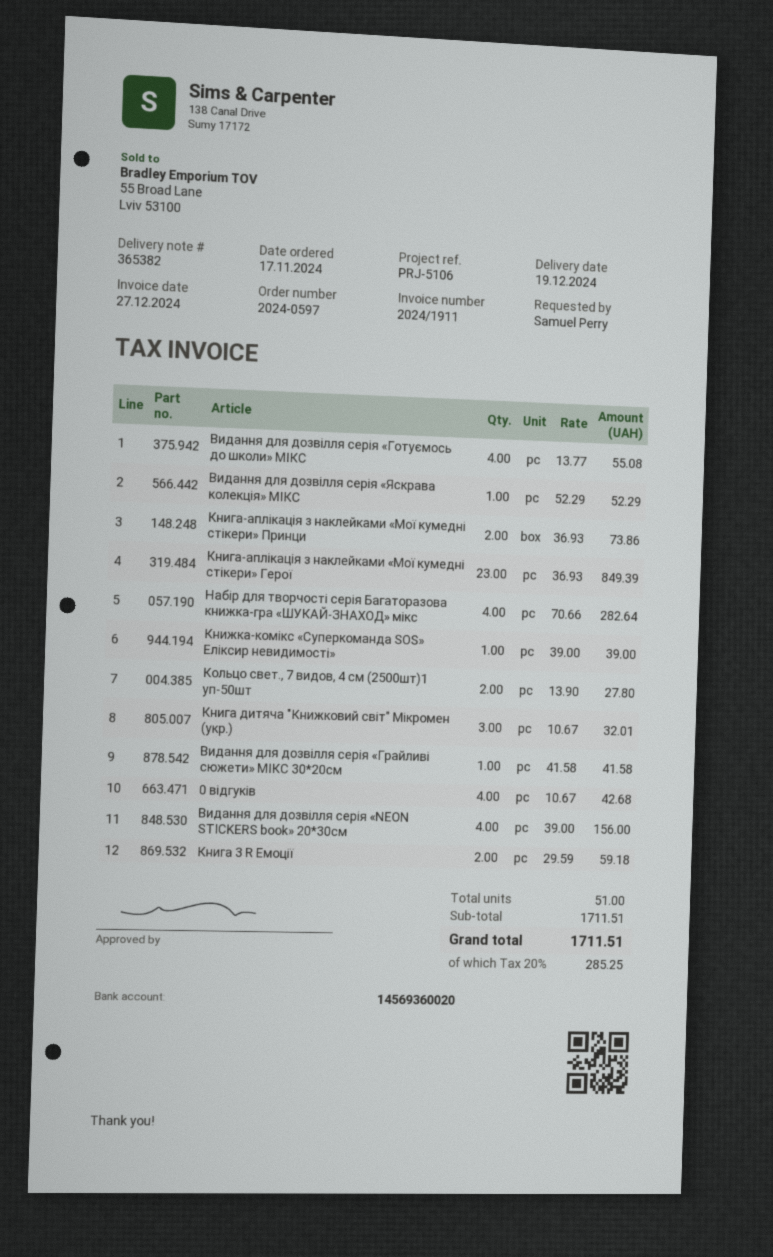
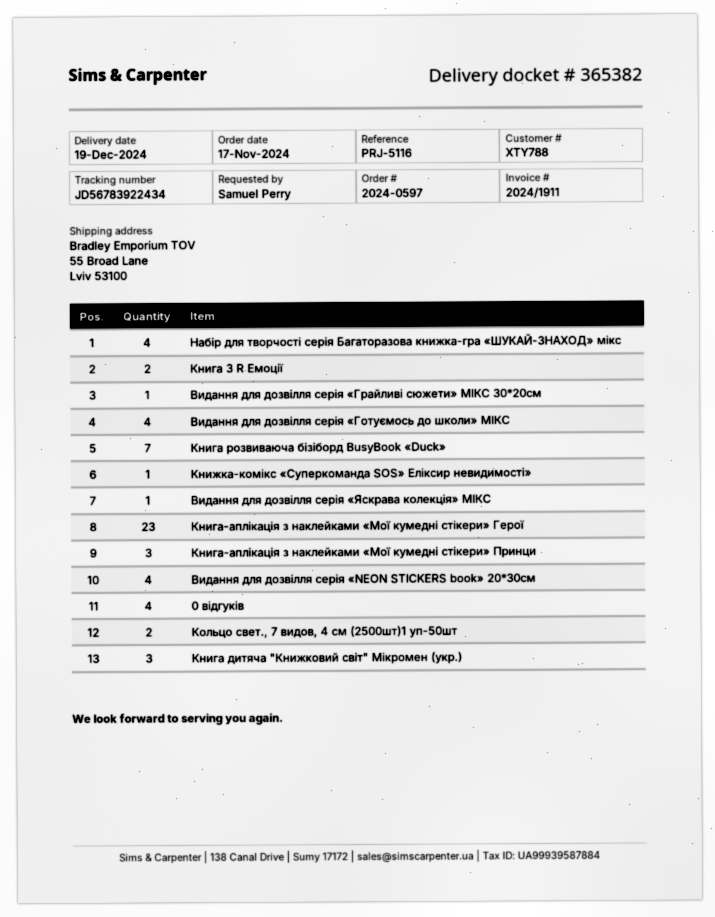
reference: PRJ-5106 -> PRJ-5116
Книга-аплікація з наклейками «Мої кумедні стікери» Принци: 2 -> 3
Книга розвиваюча бізіборд BusyBook «Duck»: none -> 7

